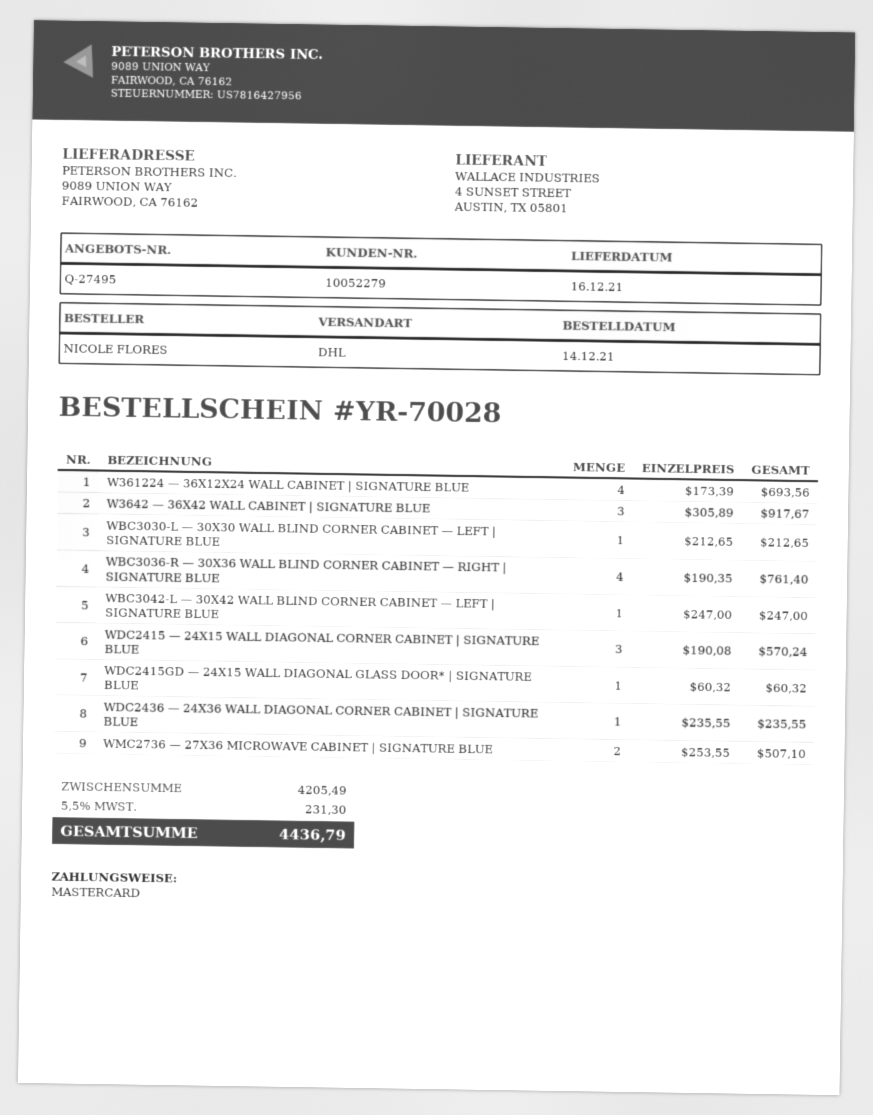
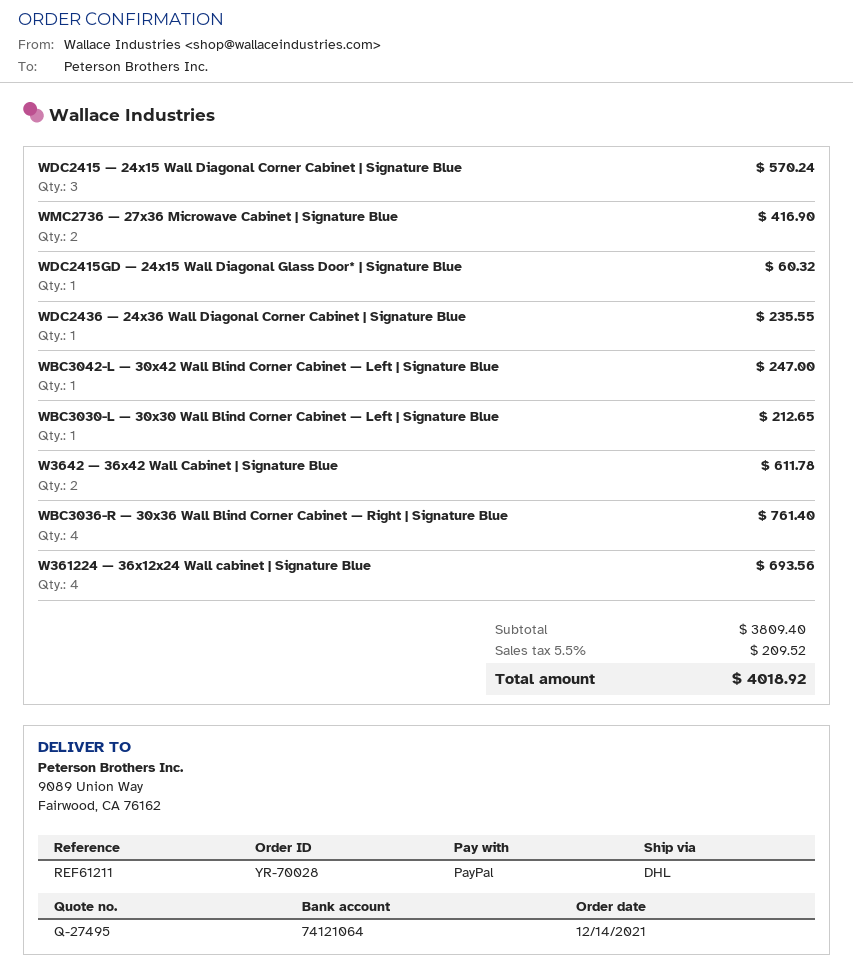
payment method: Mastercard -> PayPal
W3642 — 36X42 WALL CABINET | SIGNATURE BLUE: 3 for 917.67 -> 2 for 611.78
WMC2736 — 27X36 MICROWAVE CABINET | SIGNATURE BLUE: 2 for 507.10 -> 2 for 416.90
subtotal: 4205.49 -> 3809.40
tax: 5.5% = 231.30 -> 5.5% = 209.52
total: 4436.79 -> 4018.92

